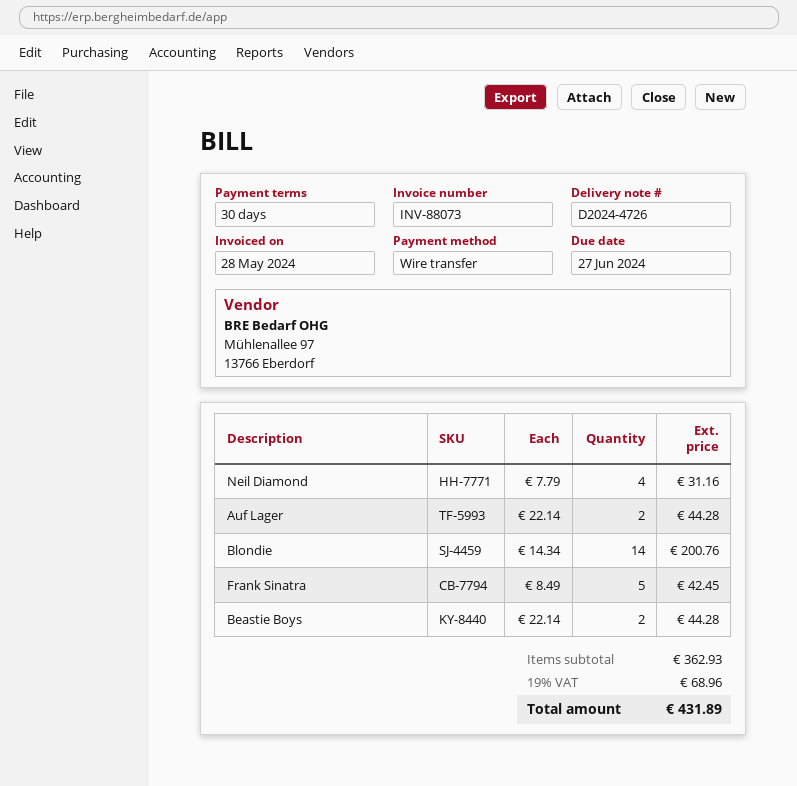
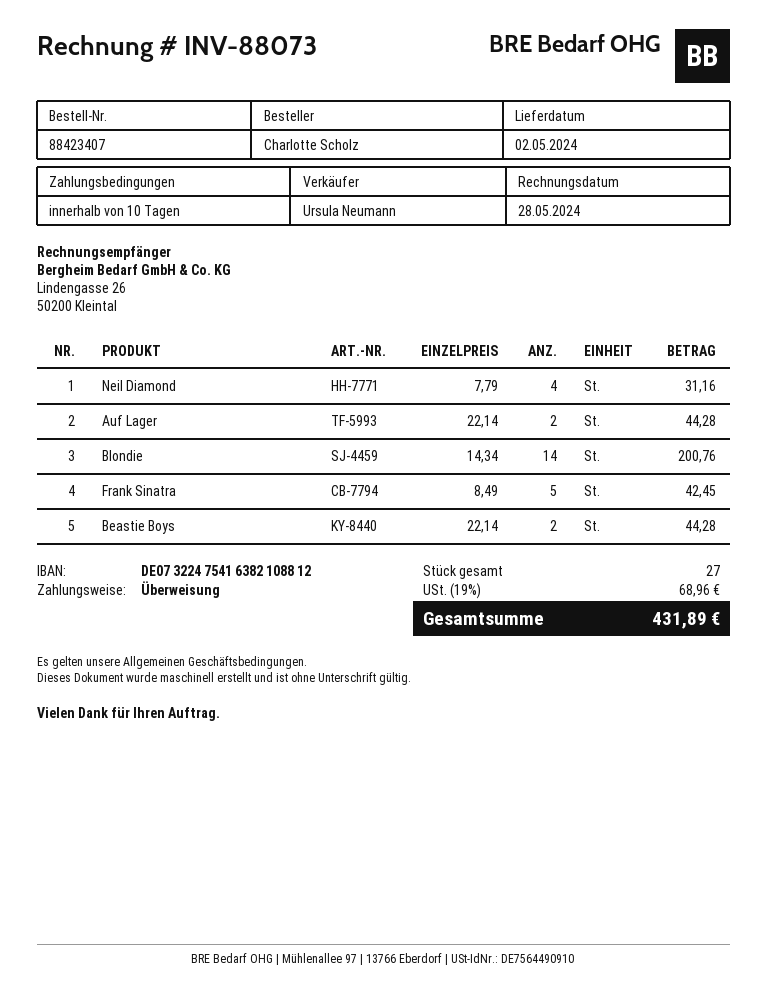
payment terms: 30 days -> 10 days

